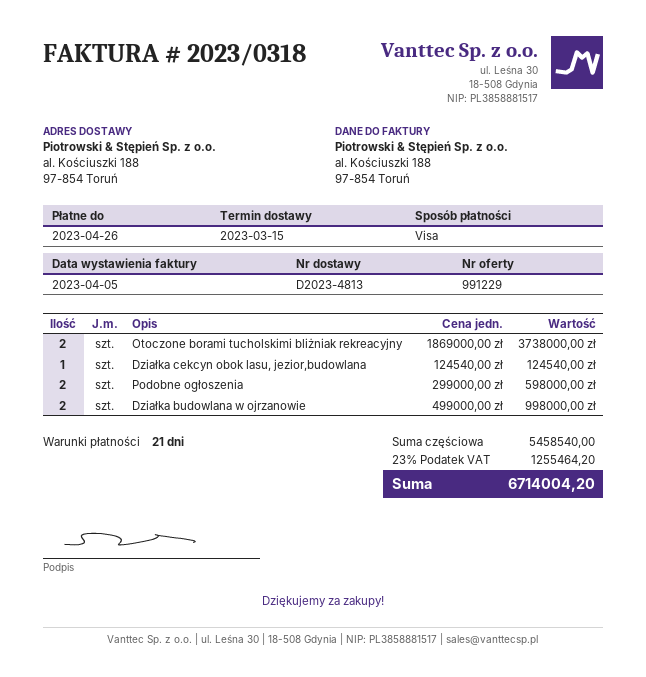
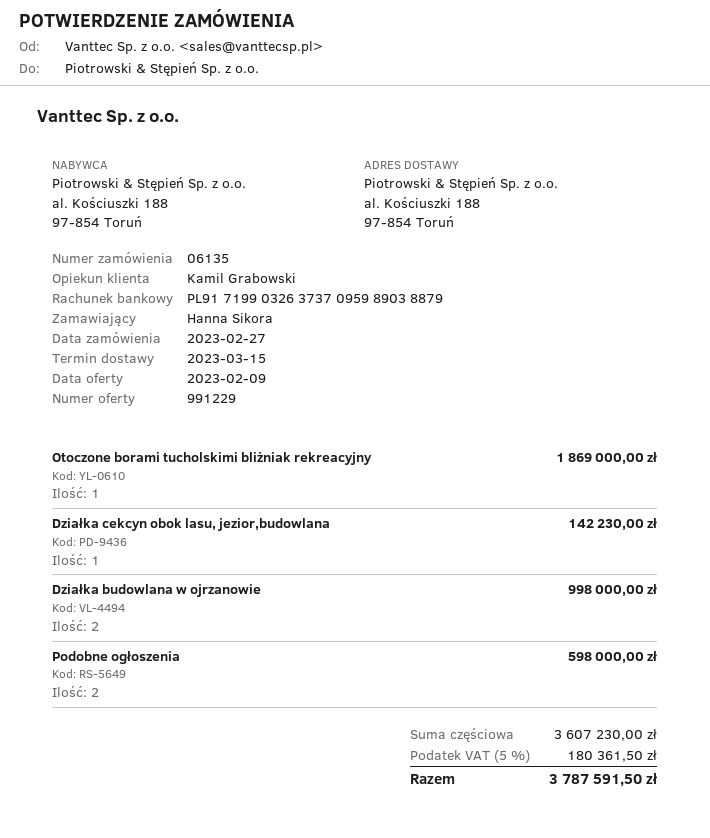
Otoczone borami tucholskimi bliżniak rekreacyjny: 2 for 3738000.00 -> 1 for 1869000.00
Działka cekcyn obok lasu, jezior,budowlana: 1 for 124540.00 -> 1 for 142230.00
subtotal: 5458540.00 -> 3607230.00
tax: 23% = 1255464.20 -> 5% = 180361.50
total: 6714004.20 -> 3787591.50

